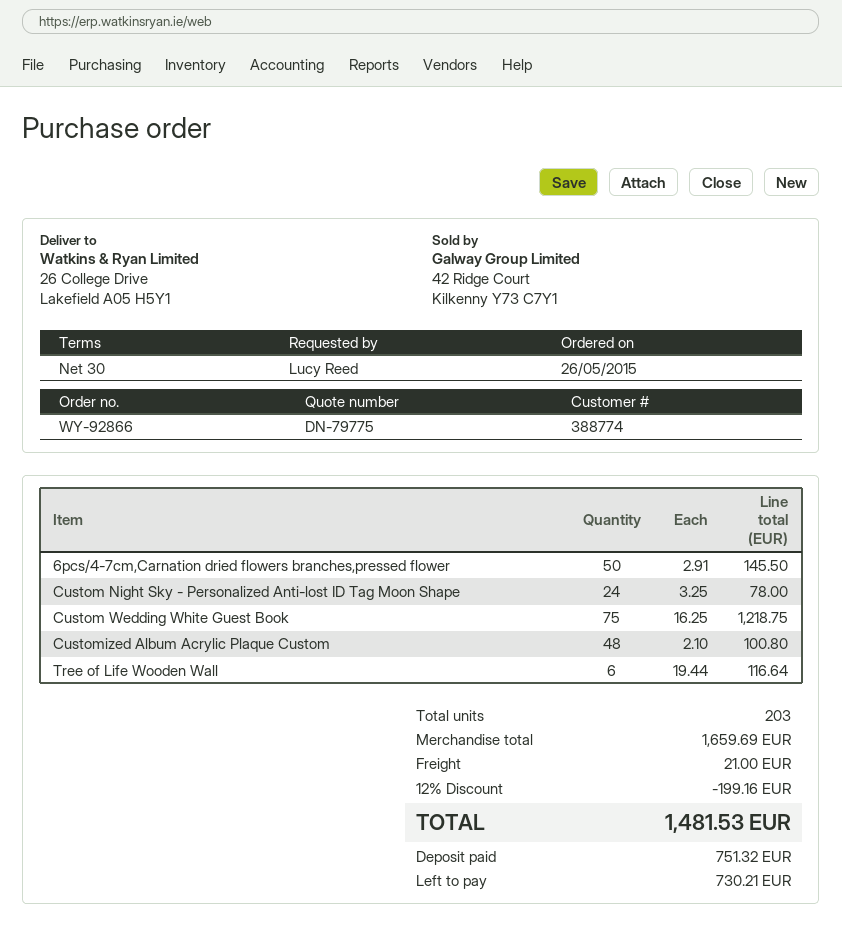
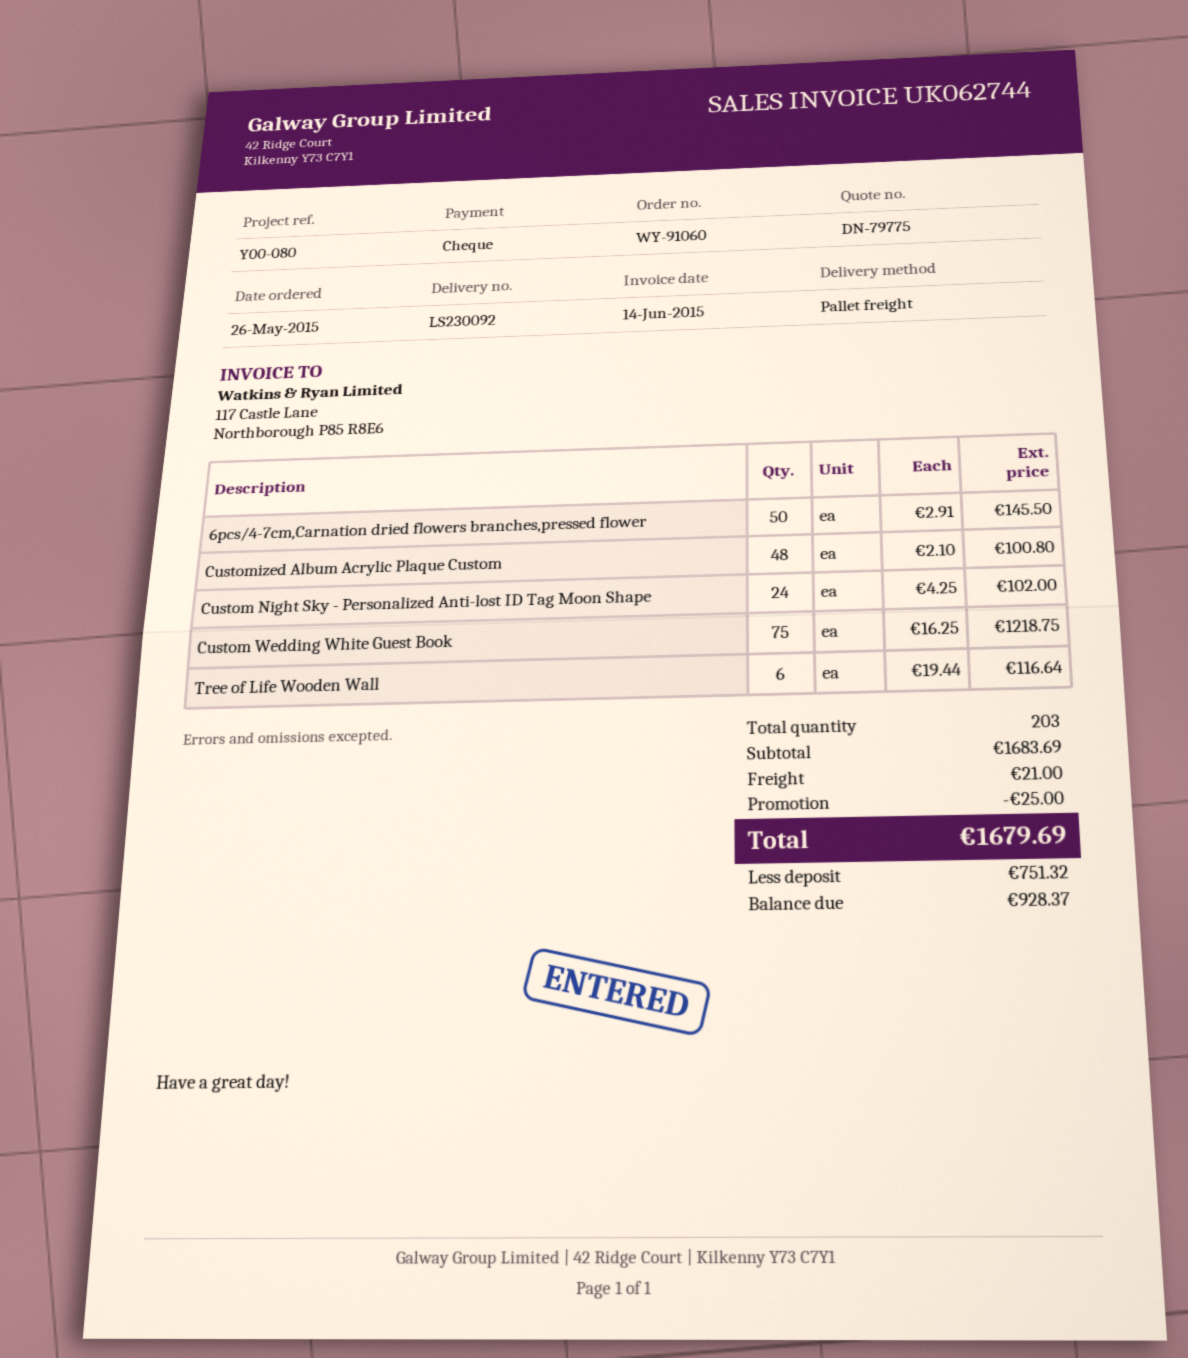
order number: WY-92866 -> WY-91060
Custom Night Sky - Personalized Anti-lost ID Tag Moon Shape: 24 x 3.25 = 78.00 -> 24 x 4.25 = 102.00
subtotal: 1659.69 -> 1683.69
discount: 199.16 -> 25.00
total: 1481.53 -> 1679.69
balance: 730.21 -> 928.37

